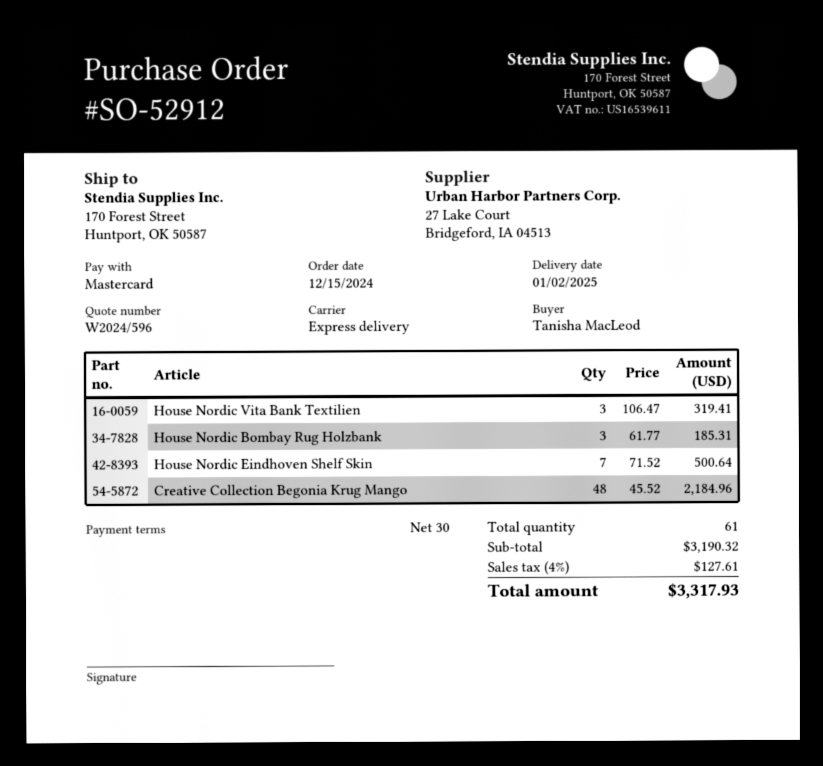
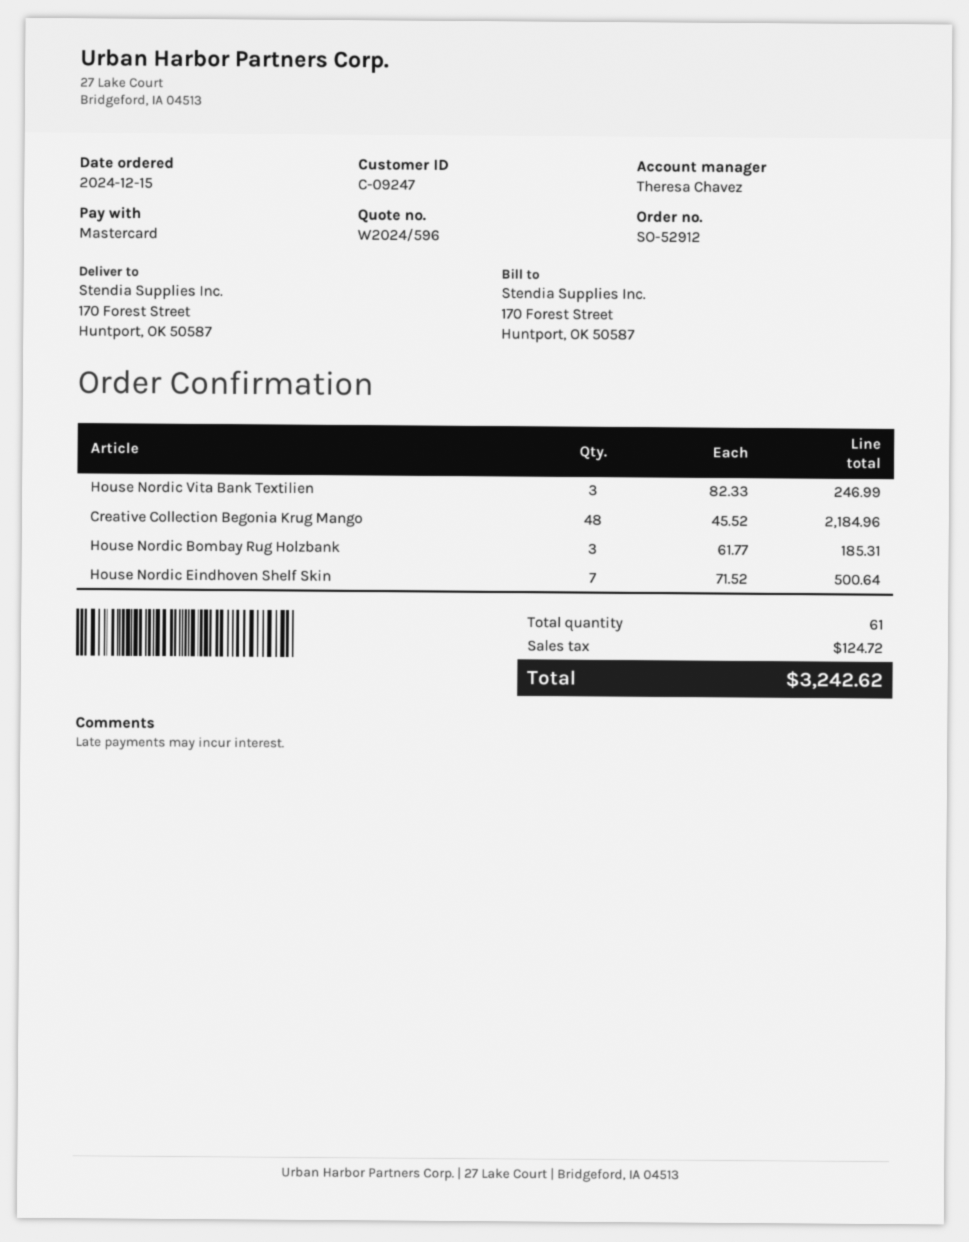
House Nordic Vita Bank Textilien: 3 x 106.47 = 319.41 -> 3 x 82.33 = 246.99
tax: 127.61 -> 124.72
total: 3317.93 -> 3242.62

